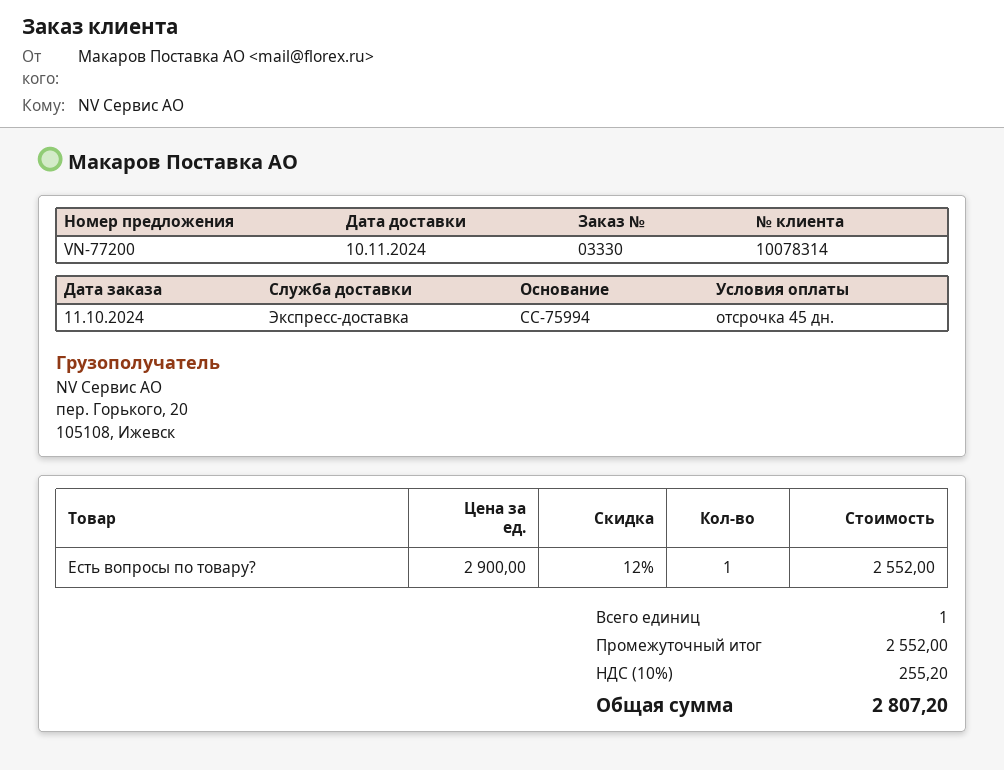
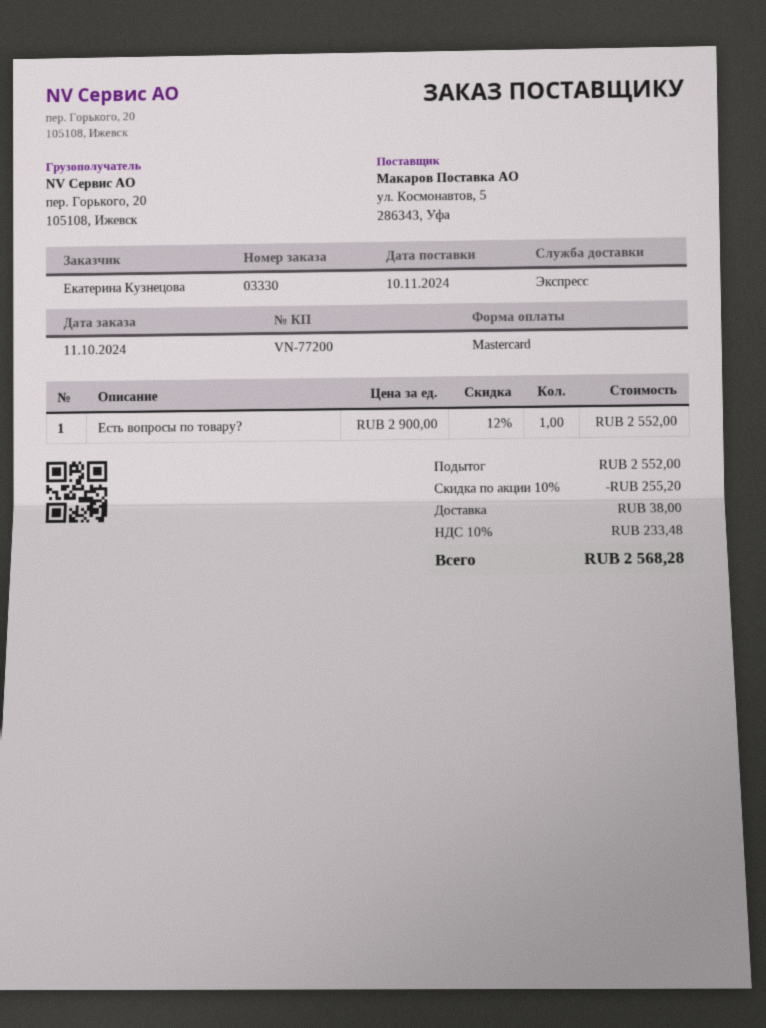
discount: none -> 10% = 255.20
shipping: none -> 38.00
tax: 10% = 255.20 -> 10% = 233.48
total: 2807.20 -> 2568.28

